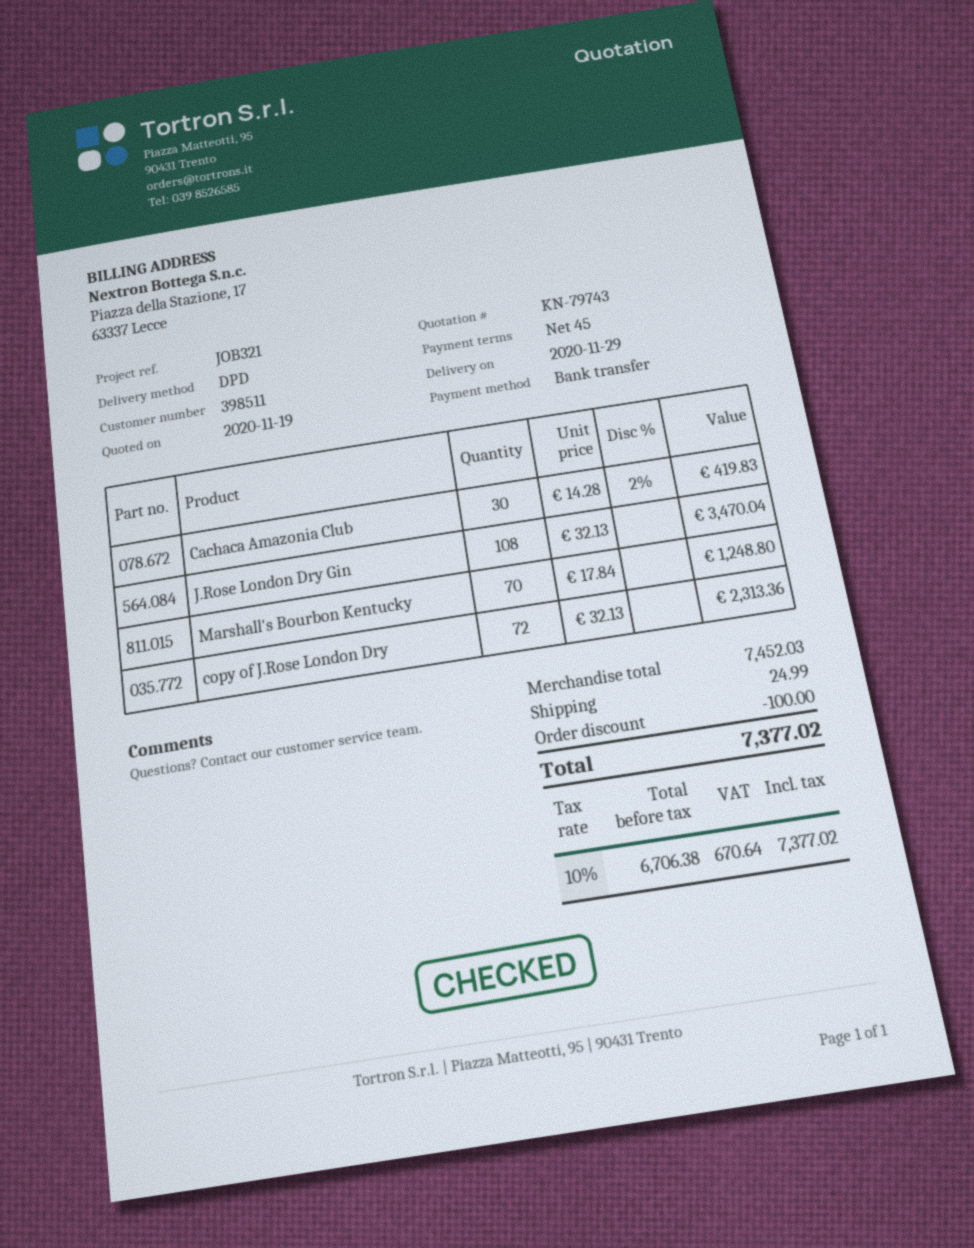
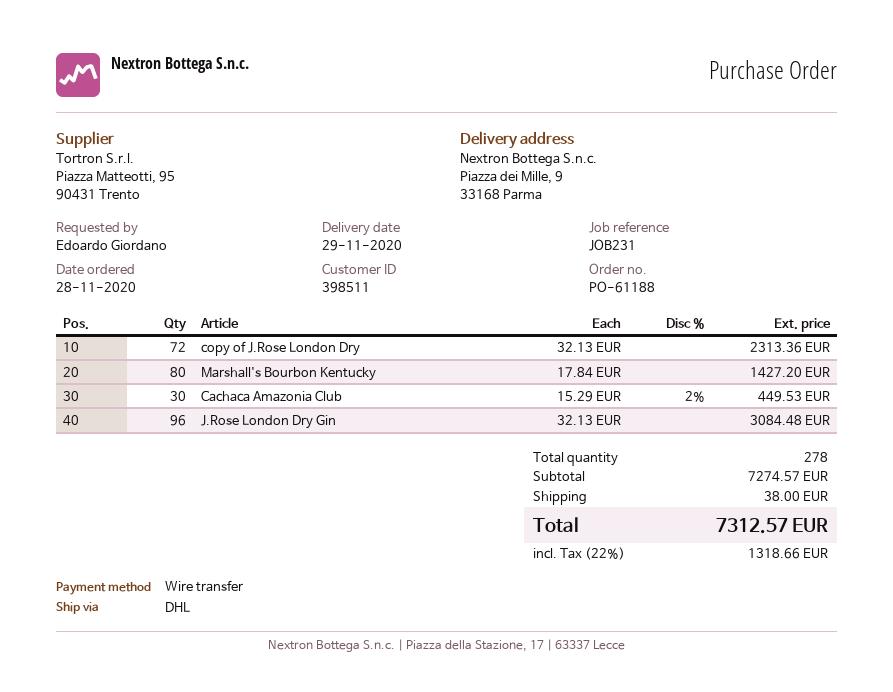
reference: JOB321 -> JOB231
shipping method: DPD -> DHL
Cachaca Amazonia Club: 30 x 14.28 - 2% = 419.83 -> 30 x 15.29 - 2% = 449.53
J.Rose London Dry Gin: 108 x 32.13 = 3470.04 -> 96 x 32.13 = 3084.48
Marshall's Bourbon Kentucky: 70 x 17.84 = 1248.80 -> 80 x 17.84 = 1427.20
subtotal: 7452.03 -> 7274.57
discount: 100.00 -> none
shipping: 24.99 -> 38.00
tax: 10% = 670.64 -> 22% = 1318.66
total: 7377.02 -> 7312.57

